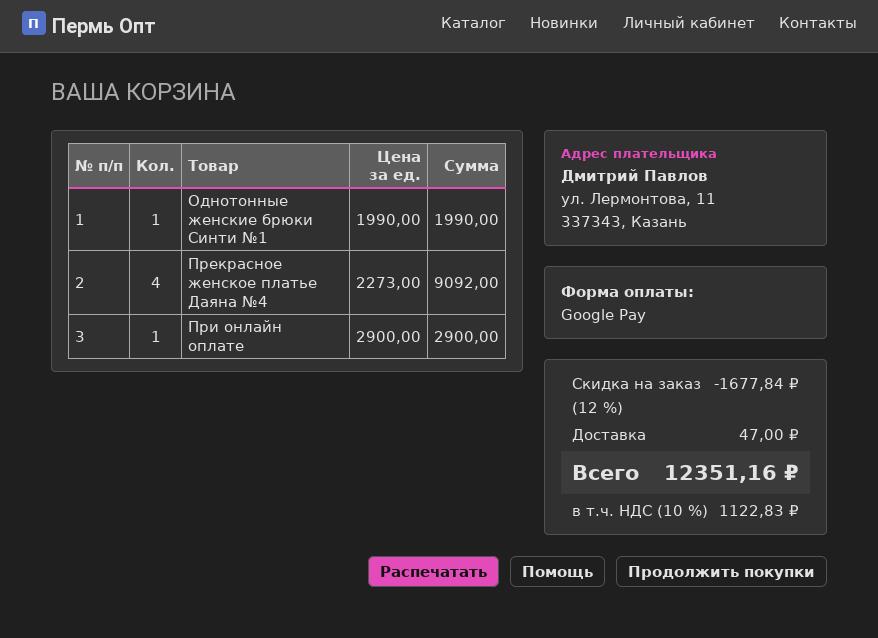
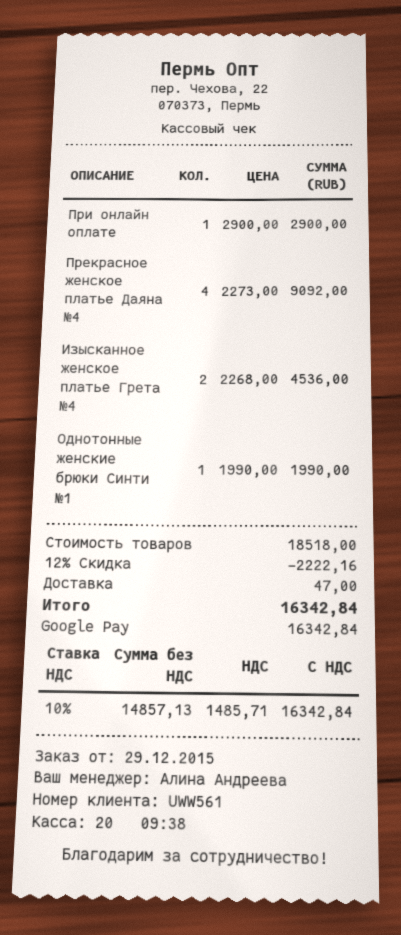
Изысканное женское платье Грета №4: none -> 2 x 2268.00 = 4536.00
discount: 12% = 1677.84 -> 12% = 2222.16
tax: 10% = 1122.83 -> 10% = 1485.71
total: 12351.16 -> 16342.84

